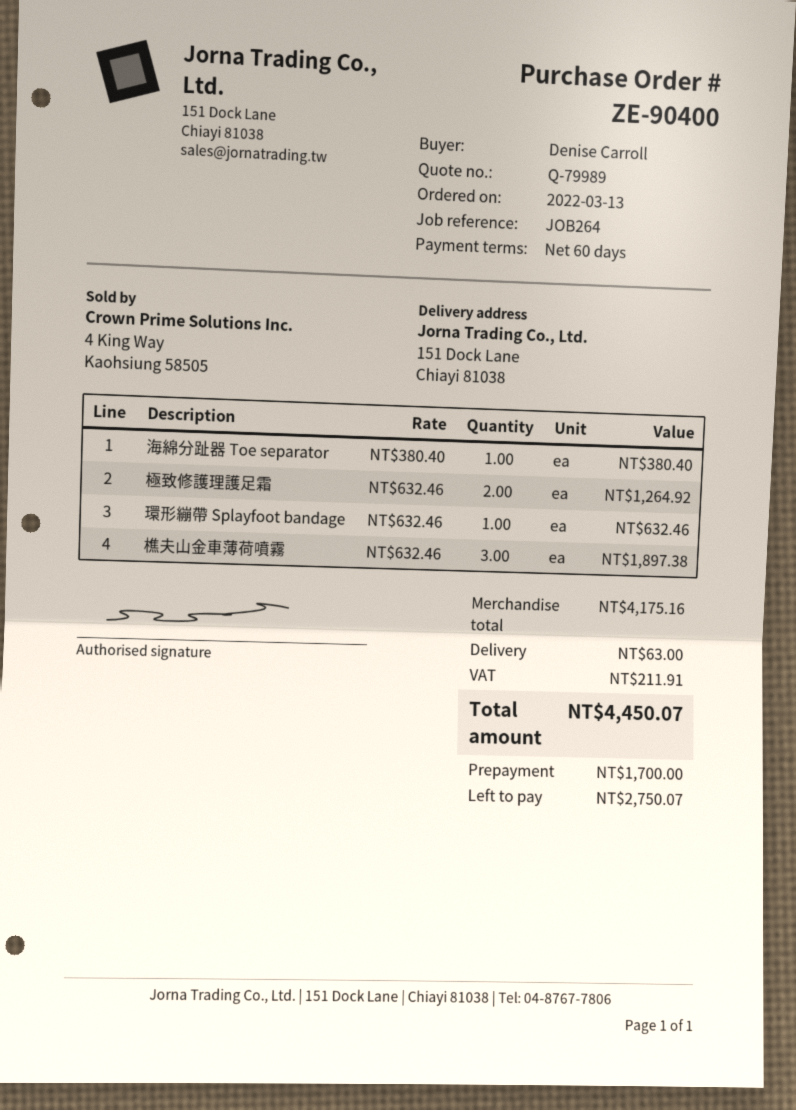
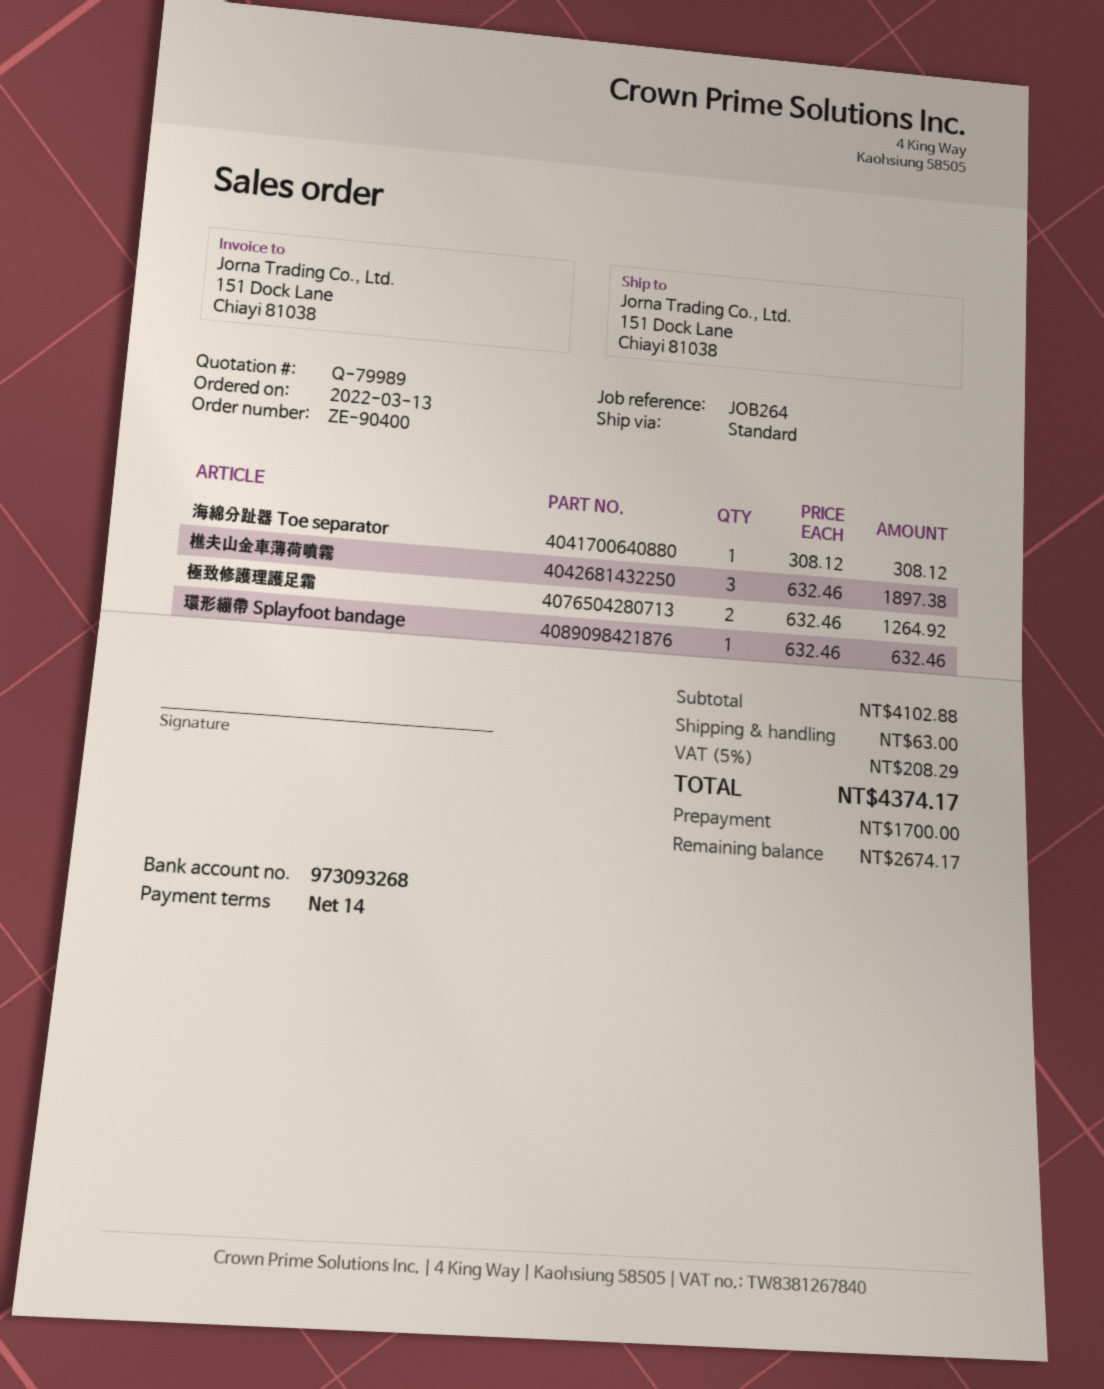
payment terms: 60 days -> 14 days
海綿分趾器 Toe separator: 1 x 380.40 = 380.40 -> 1 x 308.12 = 308.12
subtotal: 4175.16 -> 4102.88
tax: 211.91 -> 208.29
total: 4450.07 -> 4374.17
balance: 2750.07 -> 2674.17

